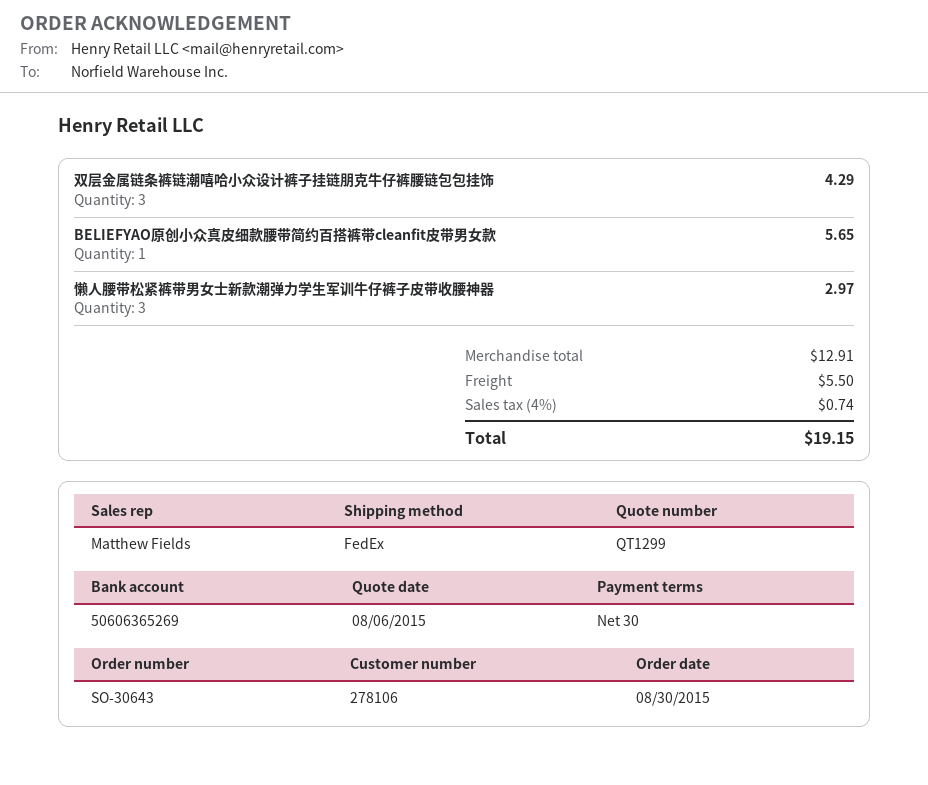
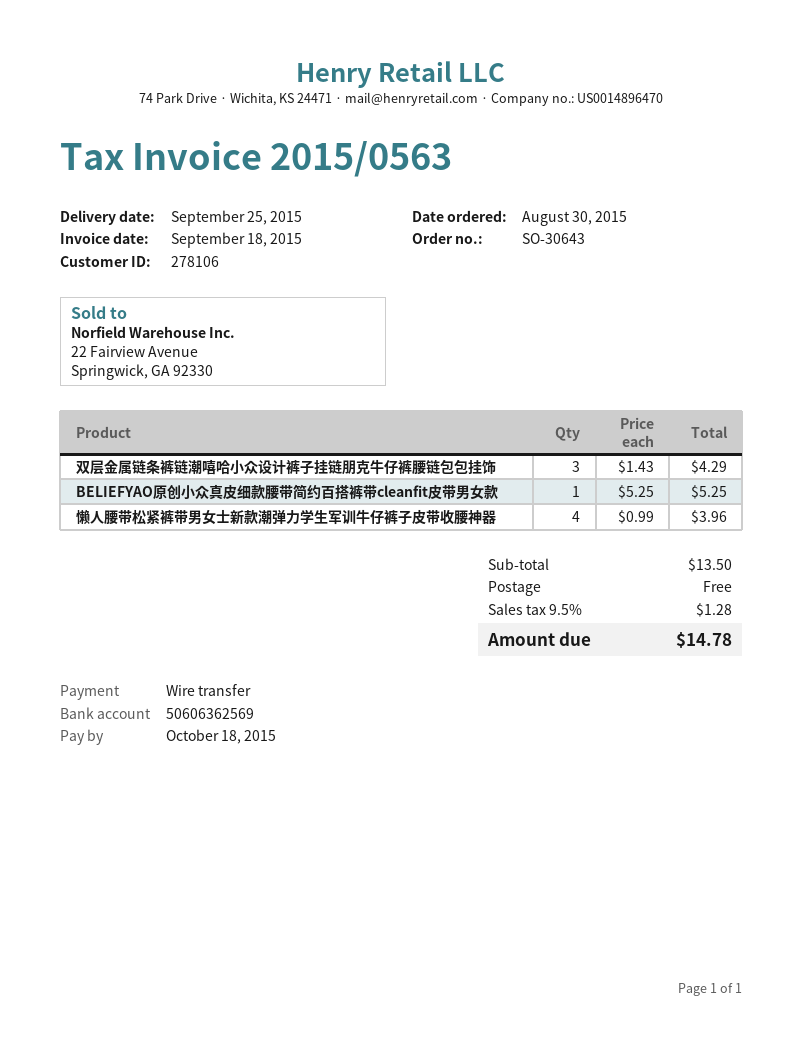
bank account: 50606365269 -> 50606362569
BELIEFYAO原创小众真皮细款腰带简约百搭裤带cleanfit皮带男女款: 1 for 5.65 -> 1 for 5.25
懒人腰带松紧裤带男女士新款潮弹力学生军训牛仔裤子皮带收腰神器: 3 for 2.97 -> 4 for 3.96
subtotal: 12.91 -> 13.50
shipping: 5.50 -> 0.00
tax: 4% = 0.74 -> 9.5% = 1.28
total: 19.15 -> 14.78

